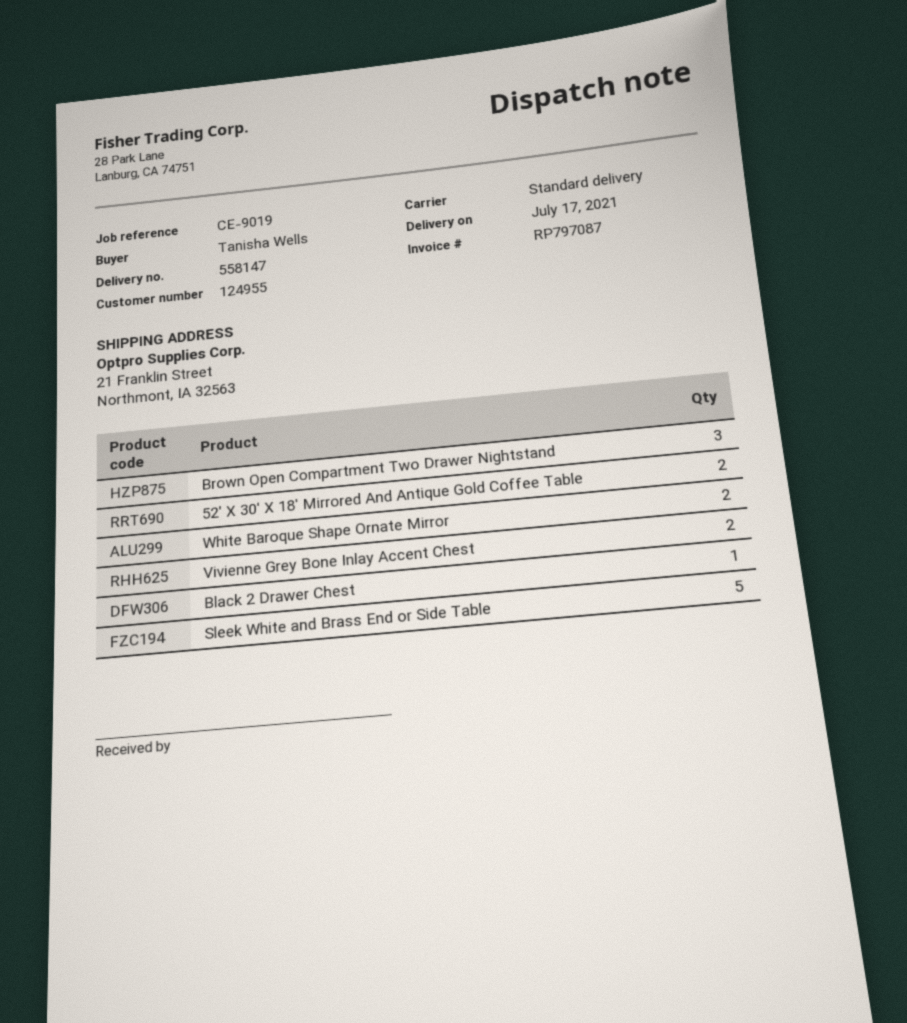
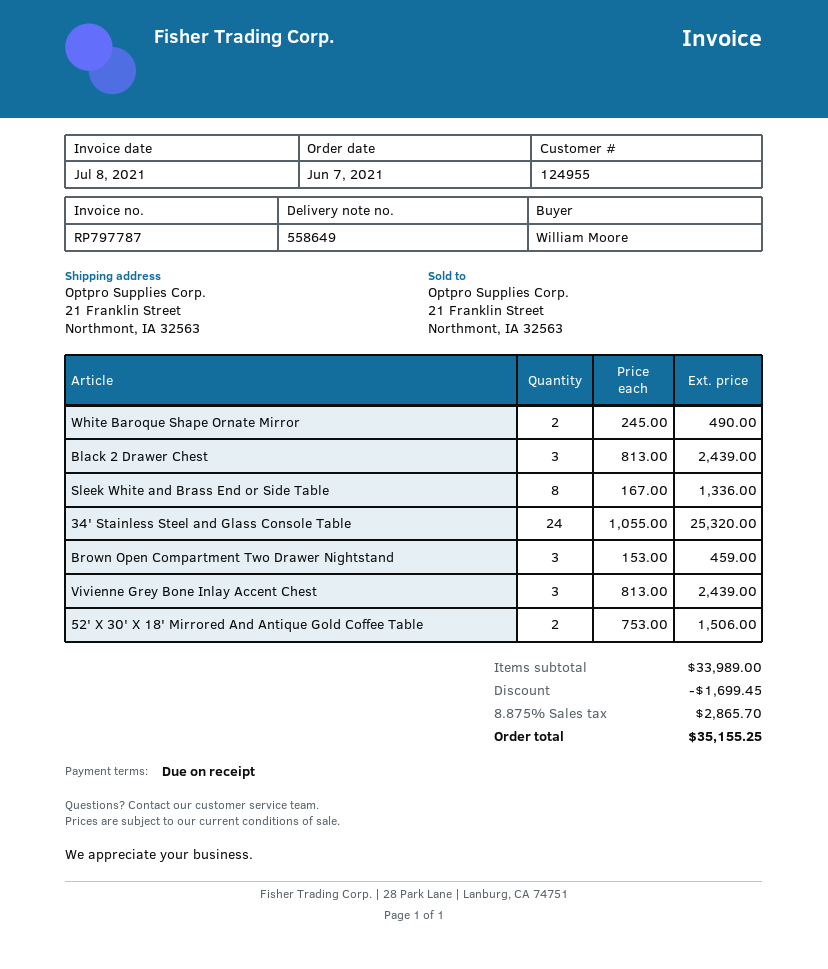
delivery note number: 558147 -> 558649
invoice number: RP797087 -> RP797787
ordered by: Tanisha Wells -> William Moore
Vivienne Grey Bone Inlay Accent Chest: 2 -> 3
Black 2 Drawer Chest: 1 -> 3
Sleek White and Brass End or Side Table: 5 -> 8
34' Stainless Steel and Glass Console Table: none -> 24

